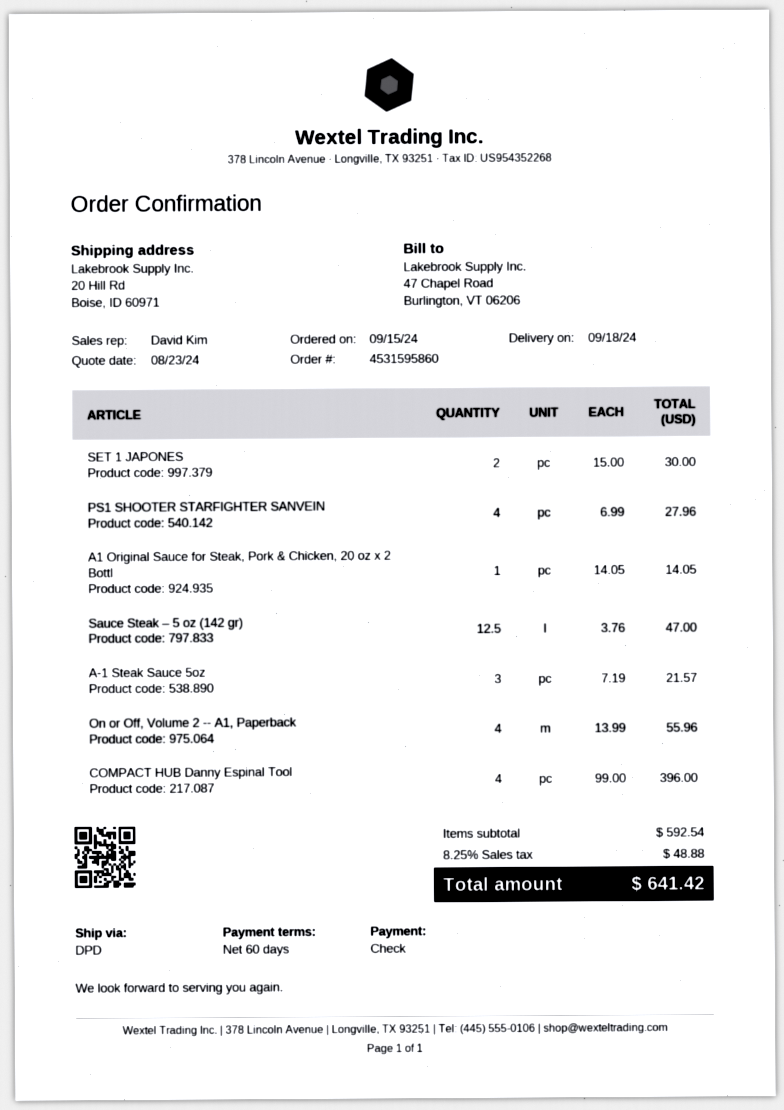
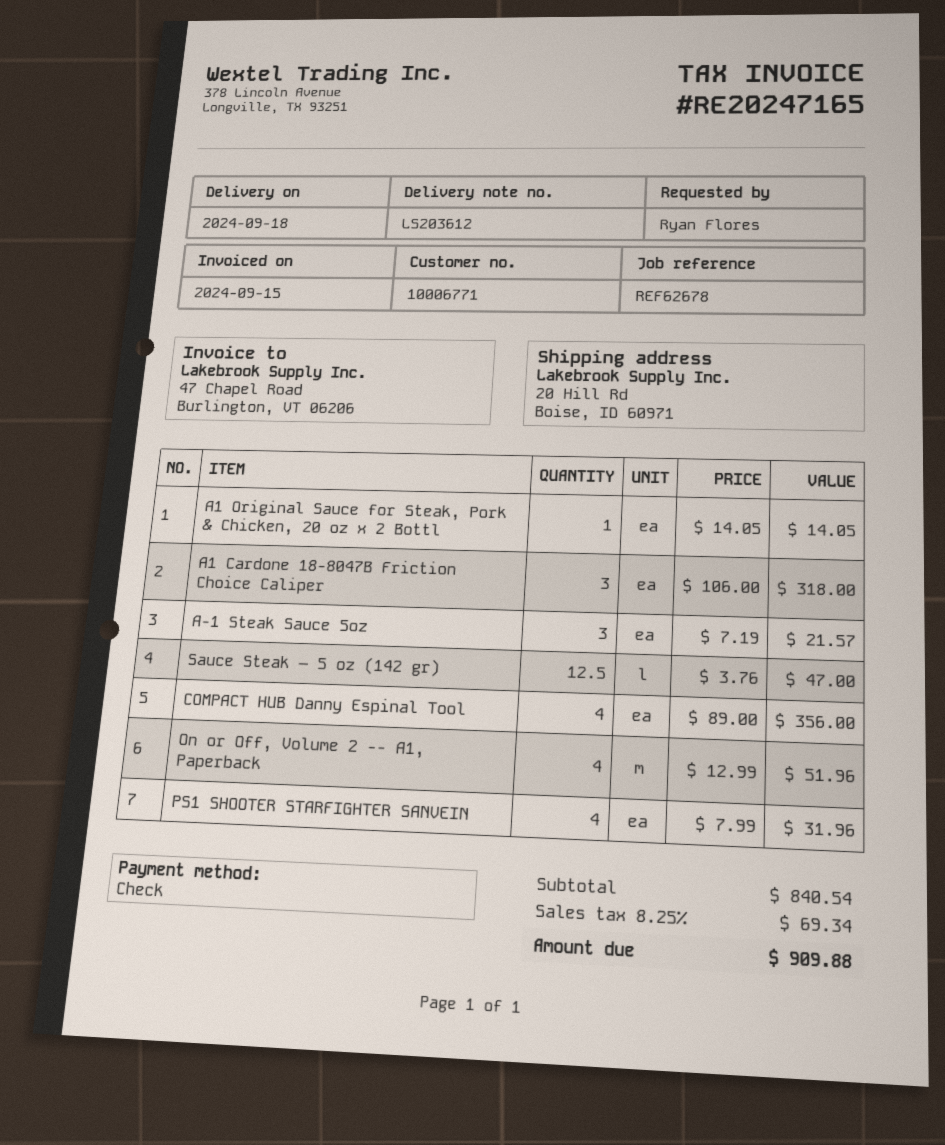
SET 1 JAPONES: 2 x 15.00 = 30.00 -> none
PS1 SHOOTER STARFIGHTER SANVEIN: 4 x 6.99 = 27.96 -> 4 x 7.99 = 31.96
On or Off, Volume 2 -- A1, Paperback: 4 x 13.99 = 55.96 -> 4 x 12.99 = 51.96
COMPACT HUB Danny Espinal Tool: 4 x 99.00 = 396.00 -> 4 x 89.00 = 356.00
A1 Cardone 18-8047B Friction Choice Caliper: none -> 3 x 106.00 = 318.00
subtotal: 592.54 -> 840.54
tax: 8.25% = 48.88 -> 8.25% = 69.34
total: 641.42 -> 909.88

